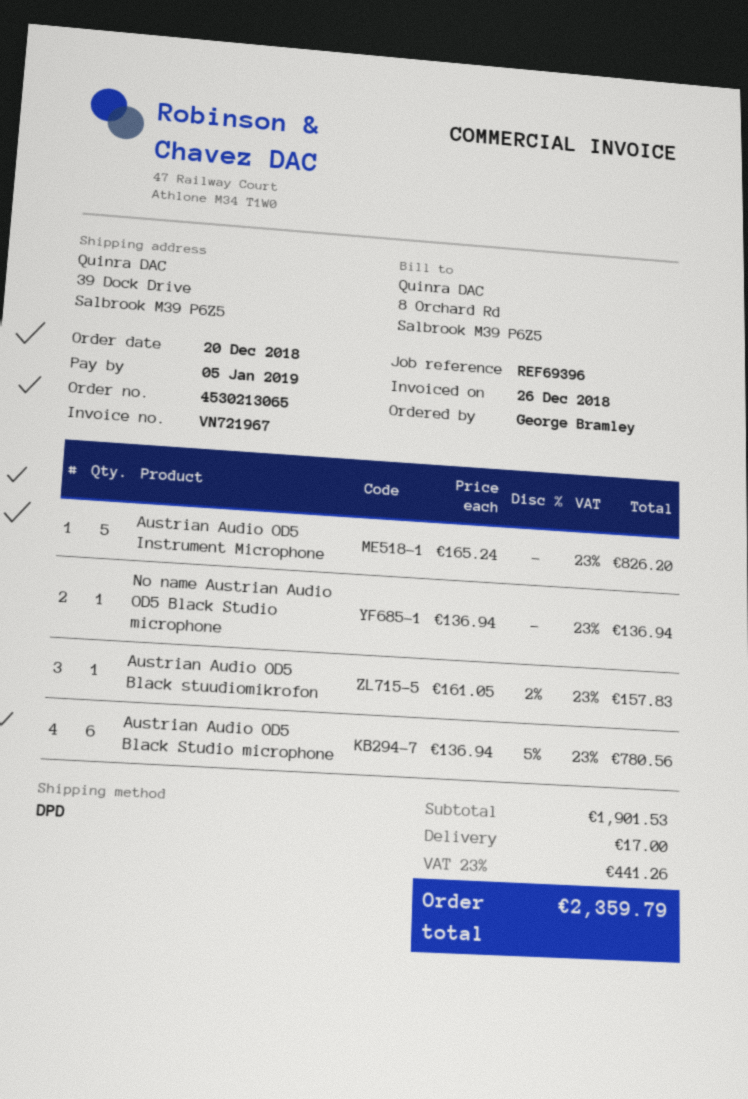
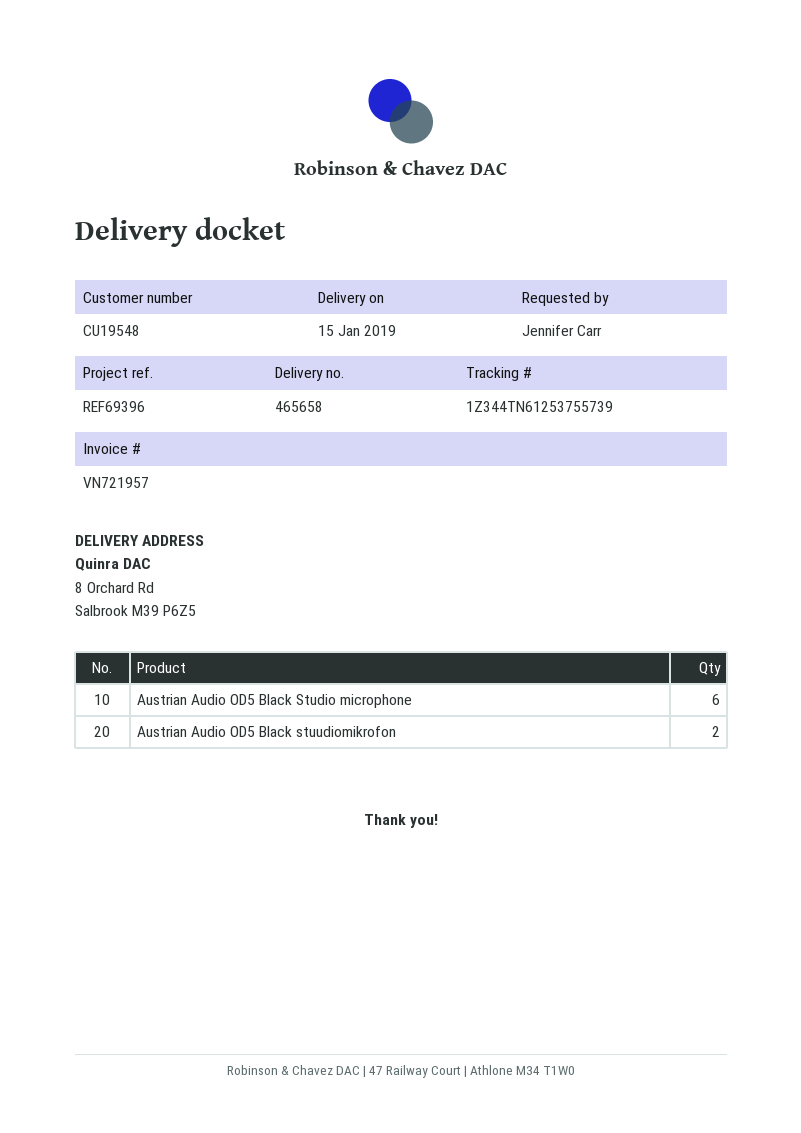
invoice number: VN721967 -> VN721957
ordered by: George Bramley -> Jennifer Carr
ship to: 39 Dock Drive, Salbrook M39 P6Z5 -> 8 Orchard Rd, Salbrook M39 P6Z5
Austrian Audio OD5 Instrument Microphone: 5 -> none
No name Austrian Audio OD5 Black Studio microphone: 1 -> none
Austrian Audio OD5 Black stuudiomikrofon: 1 -> 2

